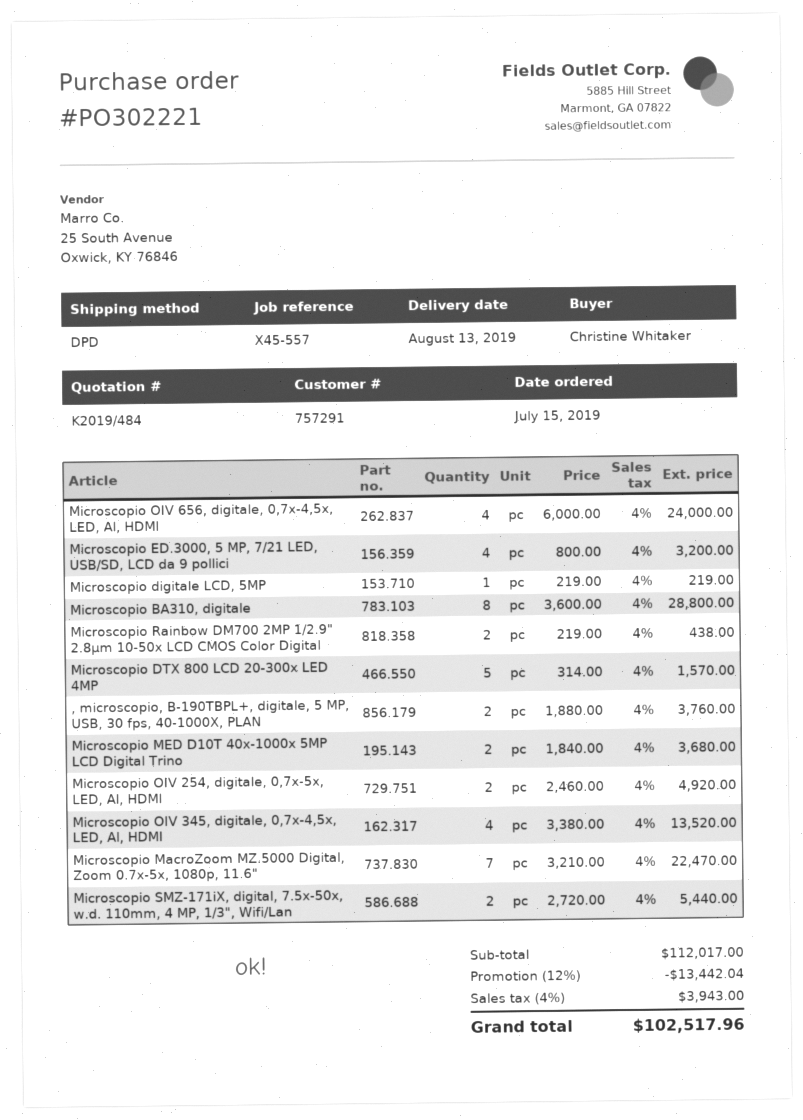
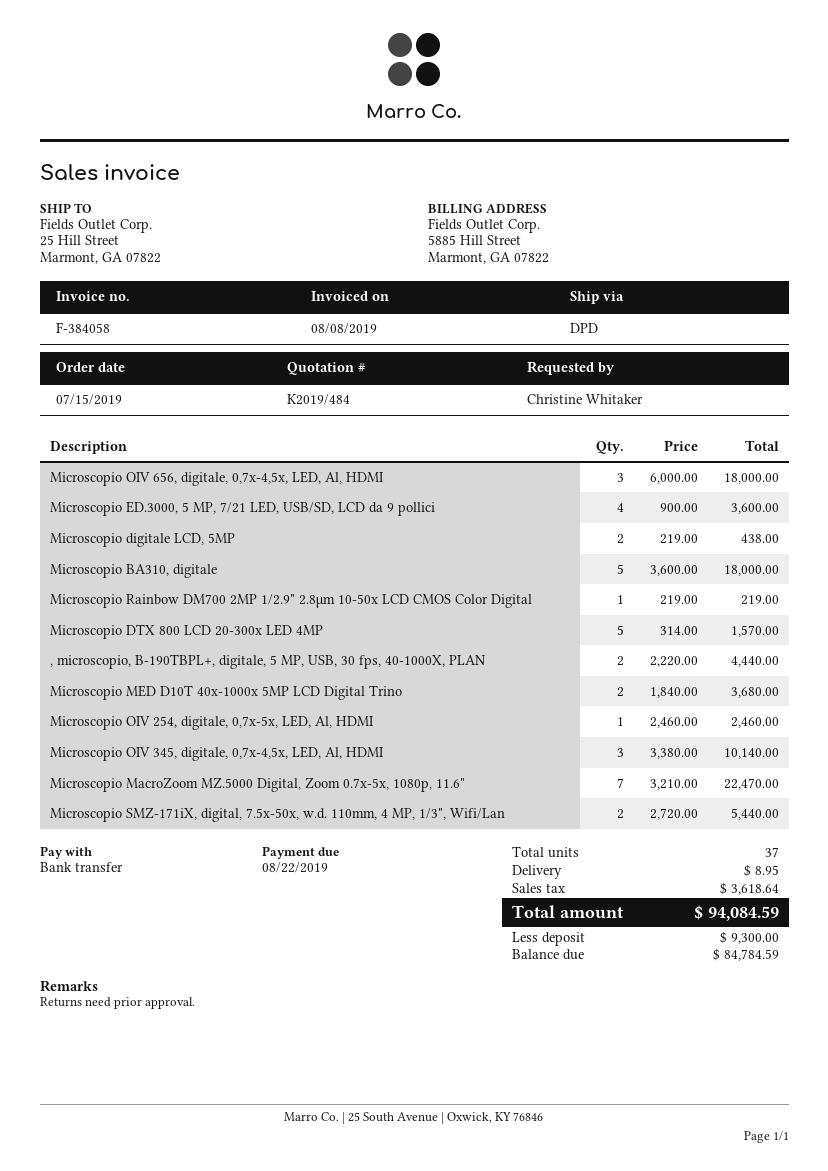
Microscopio OIV 656, digitale, 0,7x-4,5x, LED, Al, HDMI: 4 x 6000.00 = 24000.00 -> 3 x 6000.00 = 18000.00
Microscopio ED.3000, 5 MP, 7/21 LED, USB/SD, LCD da 9 pollici: 4 x 800.00 = 3200.00 -> 4 x 900.00 = 3600.00
Microscopio digitale LCD, 5MP: 1 x 219.00 = 219.00 -> 2 x 219.00 = 438.00
Microscopio BA310, digitale: 8 x 3600.00 = 28800.00 -> 5 x 3600.00 = 18000.00
Microscopio Rainbow DM700 2MP 1/2.9" 2.8µm 10-50x LCD CMOS Color Digital: 2 x 219.00 = 438.00 -> 1 x 219.00 = 219.00
, microscopio, B-190TBPL+, digitale, 5 MP, USB, 30 fps, 40-1000X, PLAN: 2 x 1880.00 = 3760.00 -> 2 x 2220.00 = 4440.00
Microscopio OIV 254, digitale, 0,7x-5x, LED, Al, HDMI: 2 x 2460.00 = 4920.00 -> 1 x 2460.00 = 2460.00
Microscopio OIV 345, digitale, 0,7x-4,5x, LED, Al, HDMI: 4 x 3380.00 = 13520.00 -> 3 x 3380.00 = 10140.00
discount: 12% = 13442.04 -> none
shipping: none -> 8.95
tax: 3943.00 -> 3618.64
total: 102517.96 -> 94084.59

